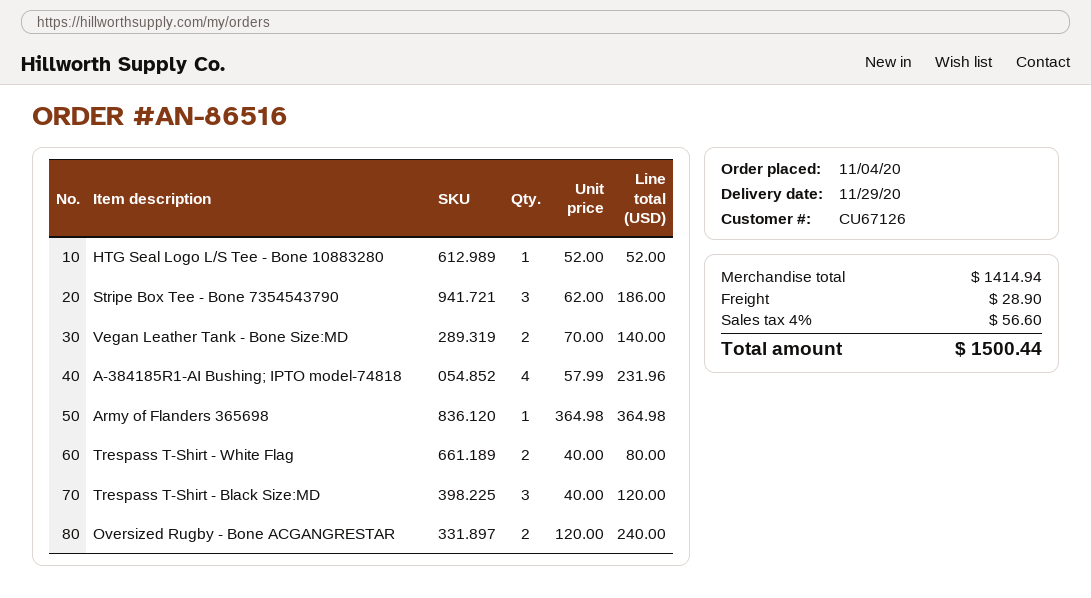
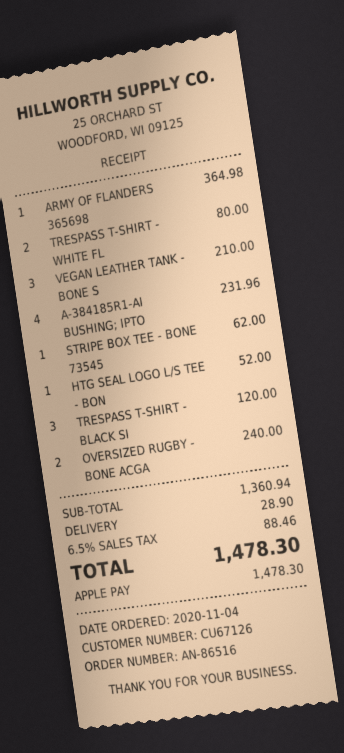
Stripe Box Tee - Bone 7354543790: 3 for 186.00 -> 1 for 62.00
Vegan Leather Tank - Bone Size:MD: 2 for 140.00 -> 3 for 210.00
subtotal: 1414.94 -> 1360.94
tax: 4% = 56.60 -> 6.5% = 88.46
total: 1500.44 -> 1478.30

